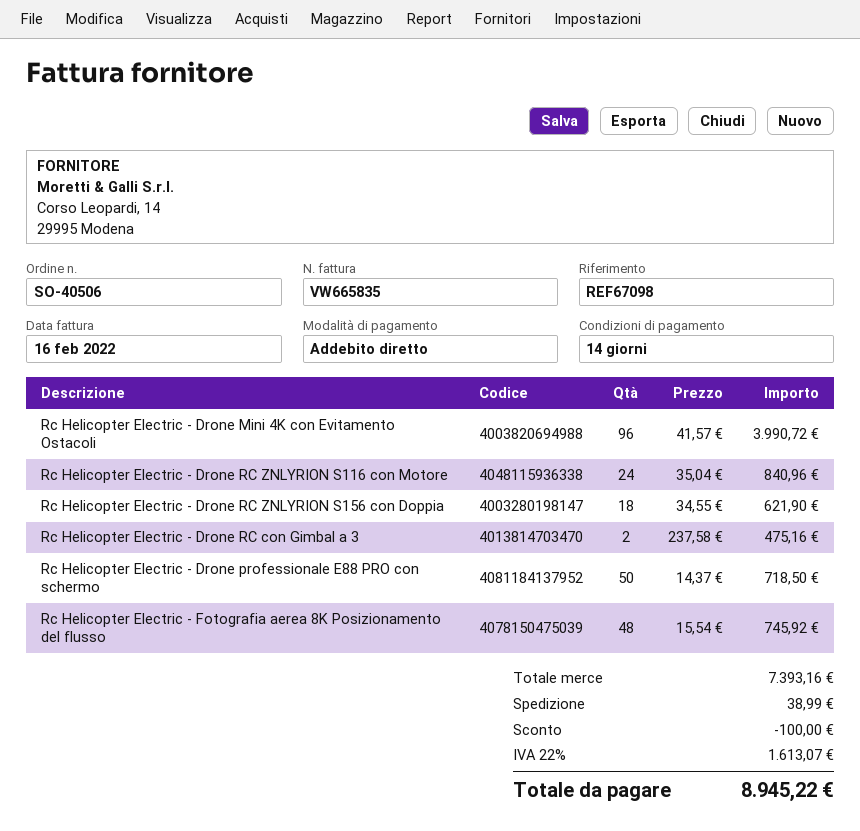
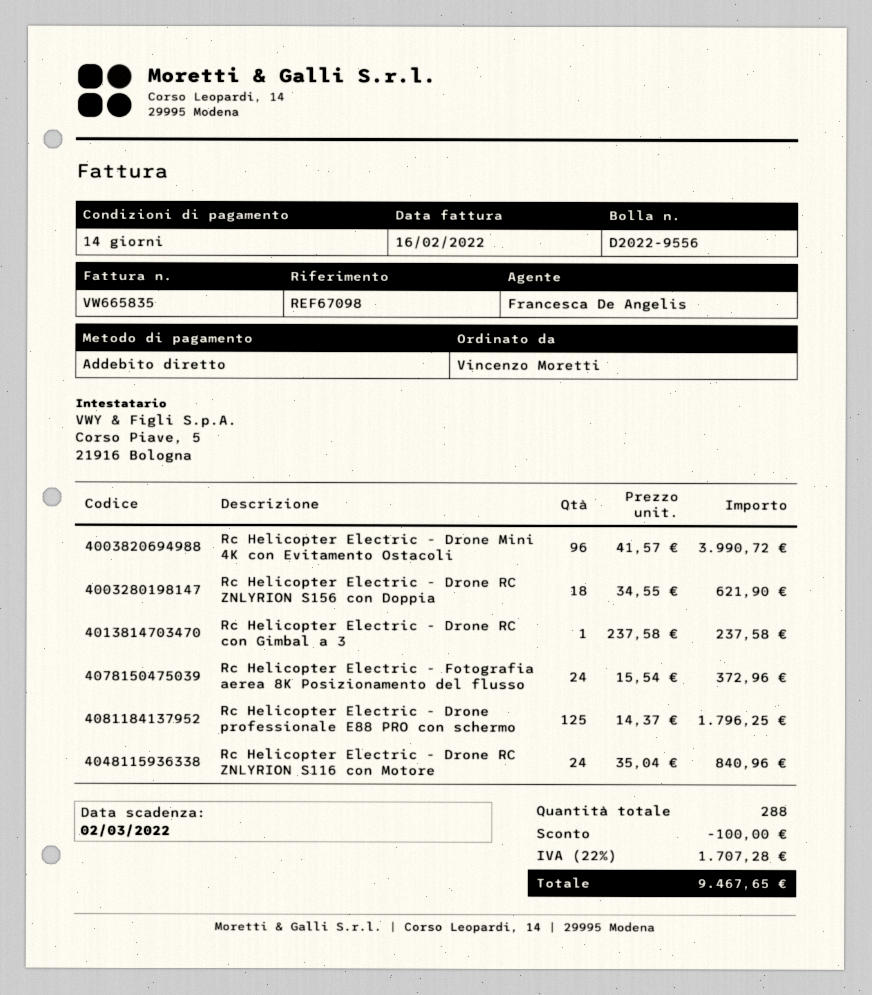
Rc Helicopter Electric - Drone RC con Gimbal a 3: 2 x 237.58 = 475.16 -> 1 x 237.58 = 237.58
Rc Helicopter Electric - Drone professionale E88 PRO con schermo: 50 x 14.37 = 718.50 -> 125 x 14.37 = 1796.25
Rc Helicopter Electric - Fotografia aerea 8K Posizionamento del flusso: 48 x 15.54 = 745.92 -> 24 x 15.54 = 372.96
shipping: 38.99 -> none
tax: 22% = 1613.07 -> 22% = 1707.28
total: 8945.22 -> 9467.65

